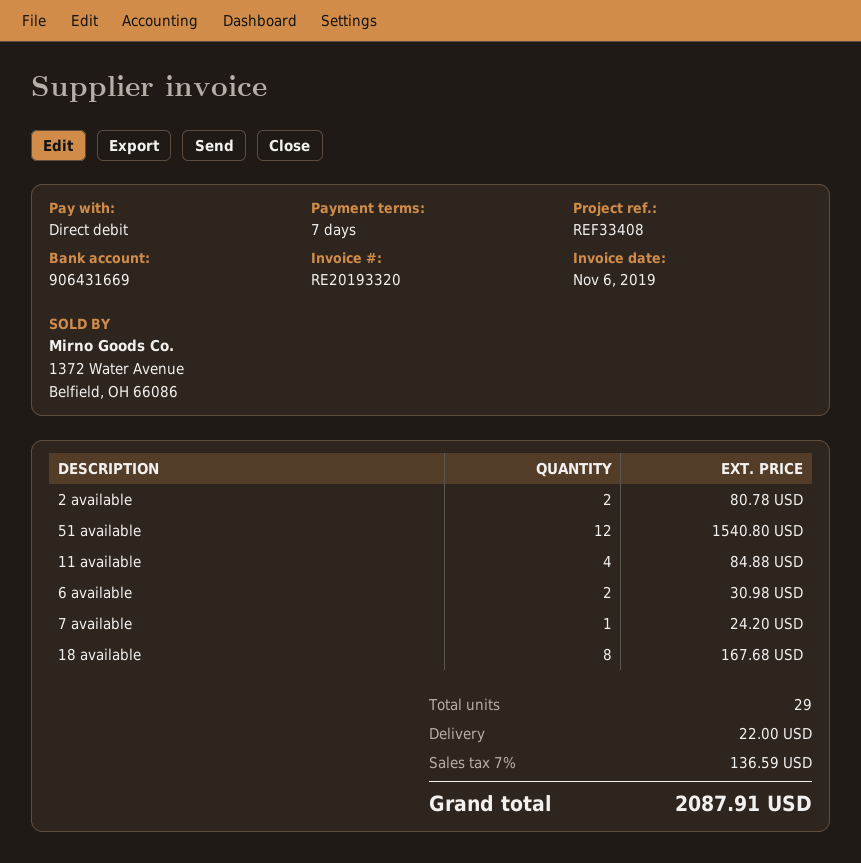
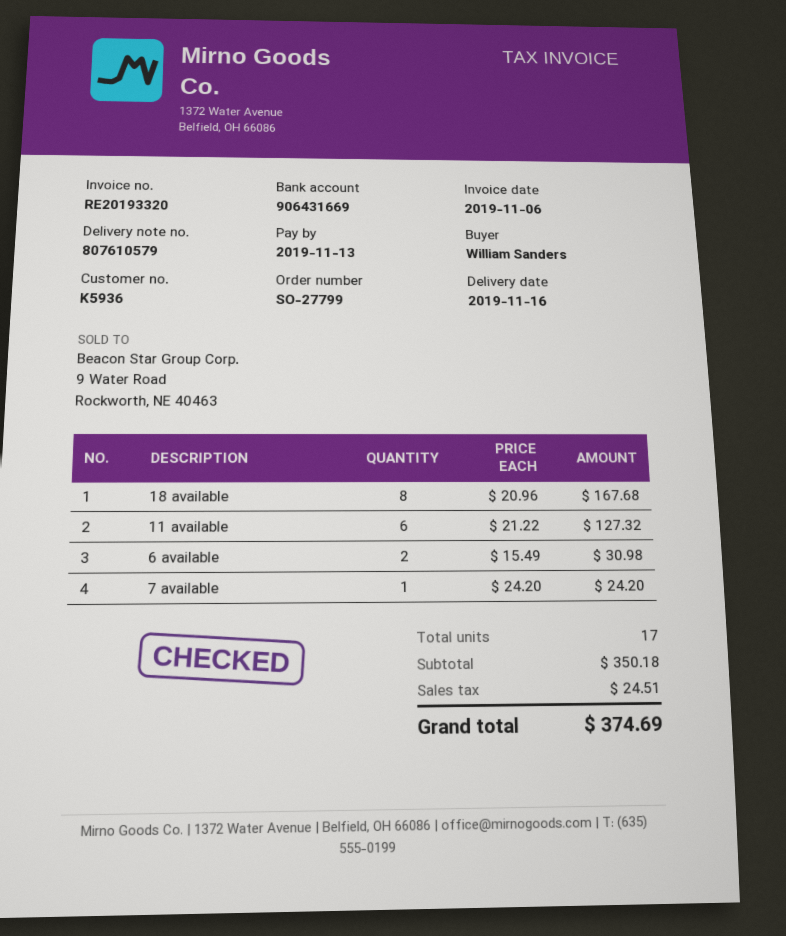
2 available: 2 for 80.78 -> none
51 available: 12 for 1540.80 -> none
11 available: 4 for 84.88 -> 6 for 127.32
total quantity: 29 -> 17
shipping: 22.00 -> none
tax: 136.59 -> 24.51
total: 2087.91 -> 374.69

